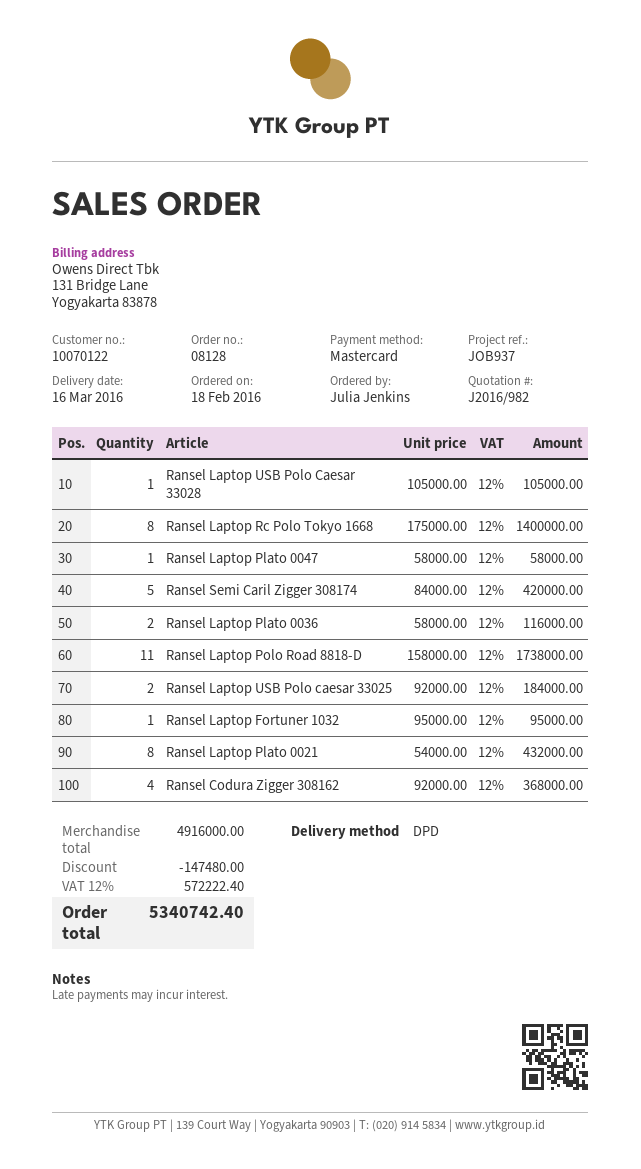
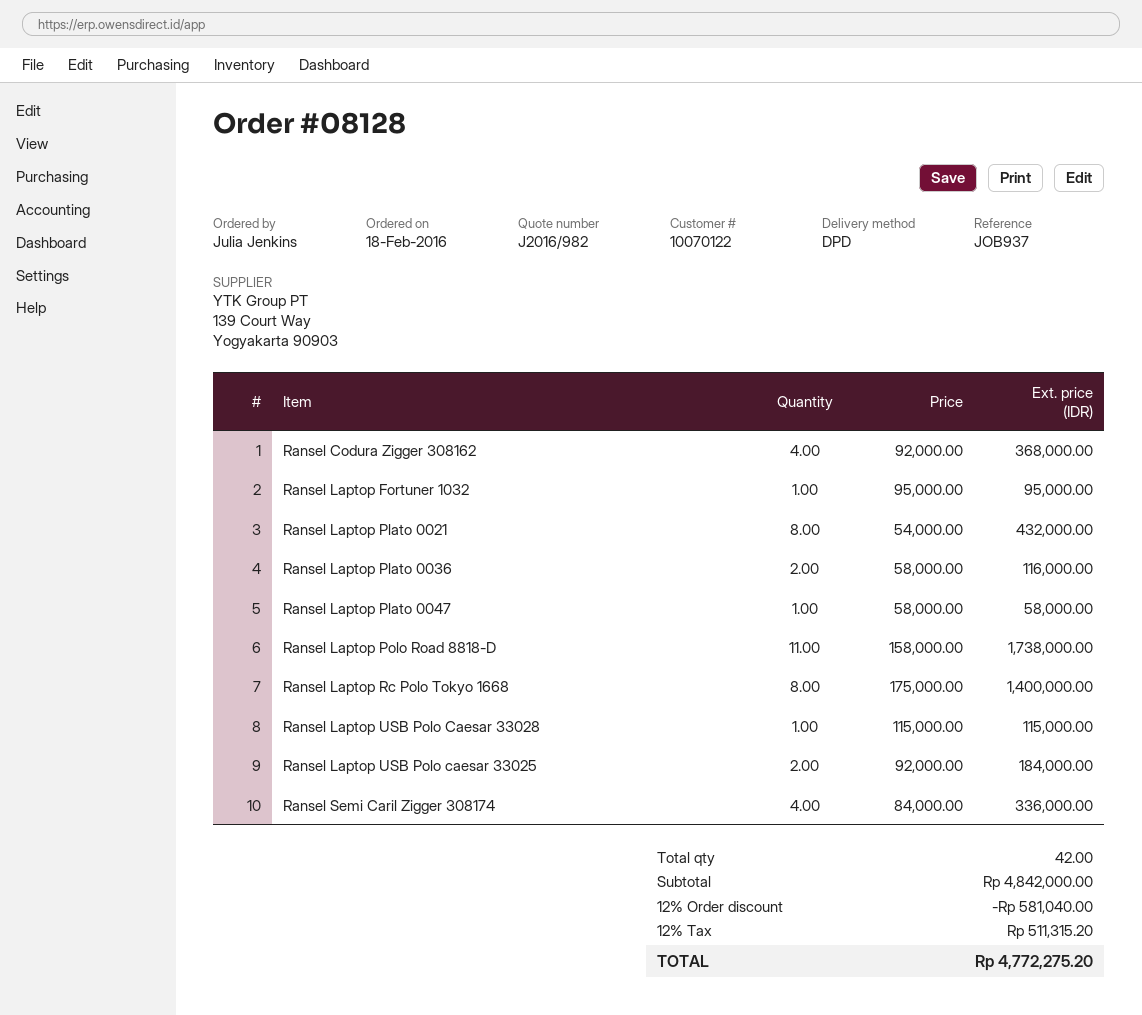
Ransel Laptop USB Polo Caesar 33028: 1 x 105000.00 = 105000.00 -> 1 x 115000.00 = 115000.00
Ransel Semi Caril Zigger 308174: 5 x 84000.00 = 420000.00 -> 4 x 84000.00 = 336000.00
subtotal: 4916000.00 -> 4842000.00
discount: 147480.00 -> 581040.00
tax: 12% = 572222.40 -> 12% = 511315.20
total: 5340742.40 -> 4772275.20

